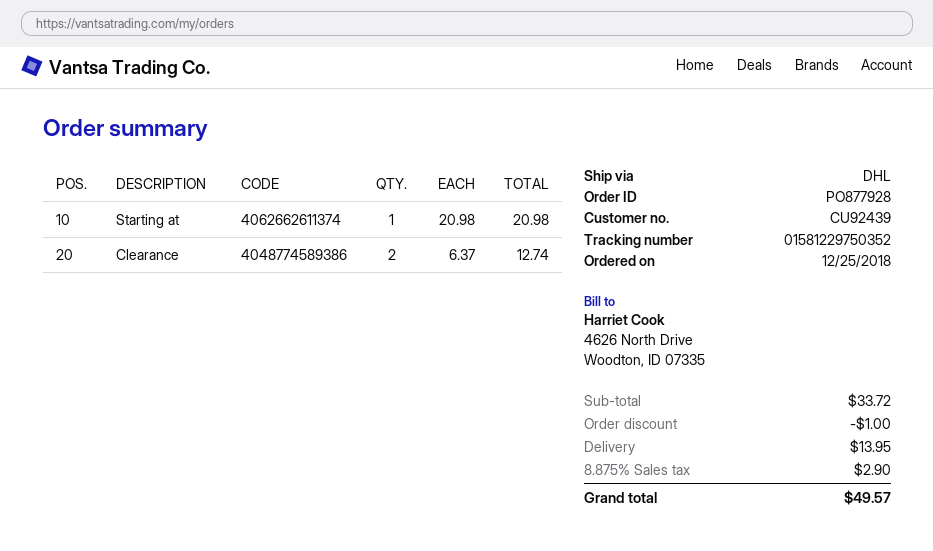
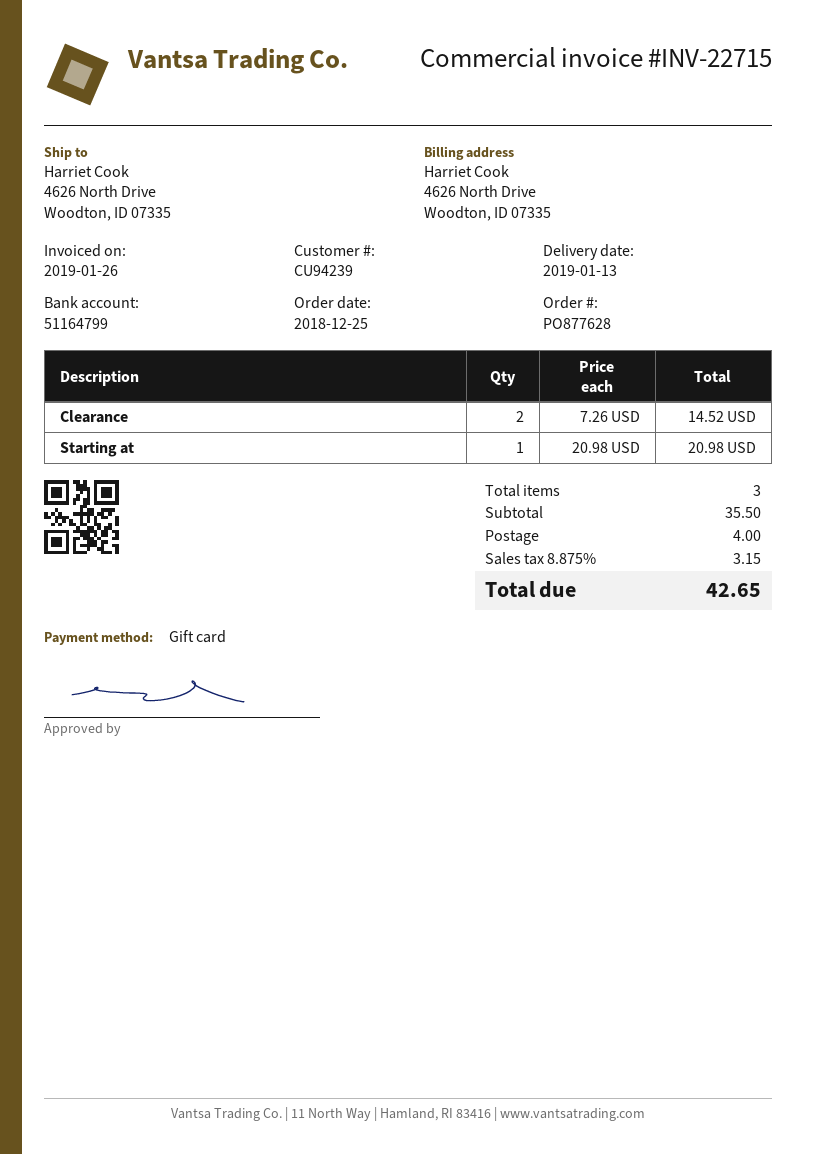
order number: PO877928 -> PO877628
customer number: CU92439 -> CU94239
Clearance: 2 x 6.37 = 12.74 -> 2 x 7.26 = 14.52
subtotal: 33.72 -> 35.50
discount: 1.00 -> none
shipping: 13.95 -> 4.00
tax: 8.875% = 2.90 -> 8.875% = 3.15
total: 49.57 -> 42.65

